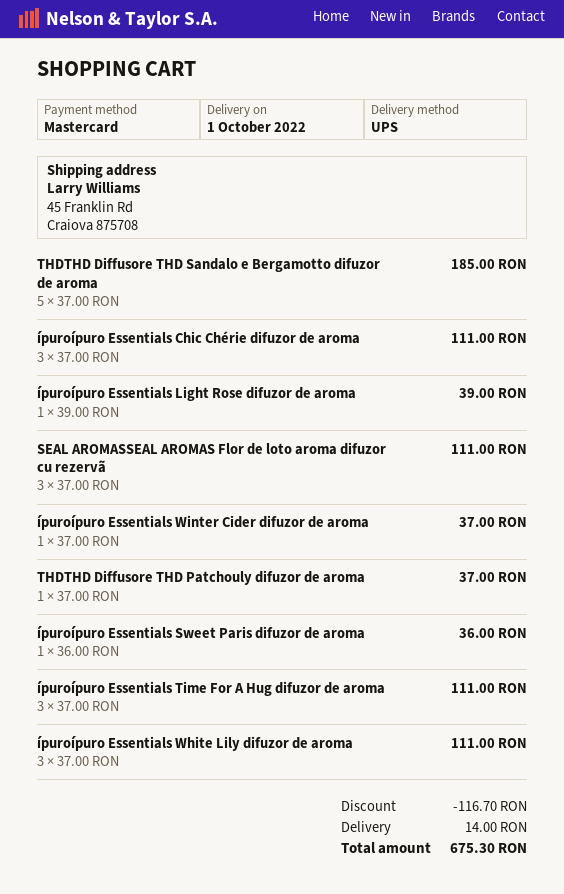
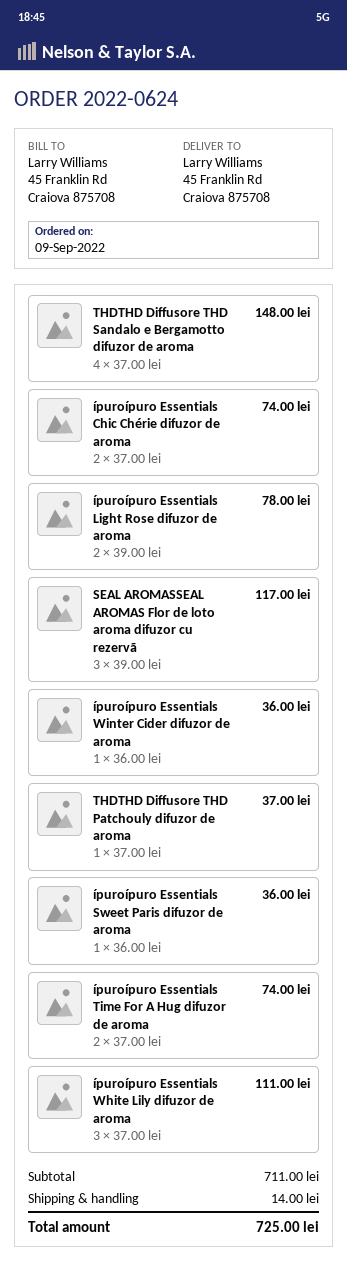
THDTHD Diffusore THD Sandalo e Bergamotto difuzor de aroma: 5 x 37.00 = 185.00 -> 4 x 37.00 = 148.00
ípuroípuro Essentials Chic Chérie difuzor de aroma: 3 x 37.00 = 111.00 -> 2 x 37.00 = 74.00
ípuroípuro Essentials Light Rose difuzor de aroma: 1 x 39.00 = 39.00 -> 2 x 39.00 = 78.00
SEAL AROMASSEAL AROMAS Flor de loto aroma difuzor cu rezervã: 3 x 37.00 = 111.00 -> 3 x 39.00 = 117.00
ípuroípuro Essentials Winter Cider difuzor de aroma: 1 x 37.00 = 37.00 -> 1 x 36.00 = 36.00
ípuroípuro Essentials Time For A Hug difuzor de aroma: 3 x 37.00 = 111.00 -> 2 x 37.00 = 74.00
discount: 116.70 -> none
total: 675.30 -> 725.00

